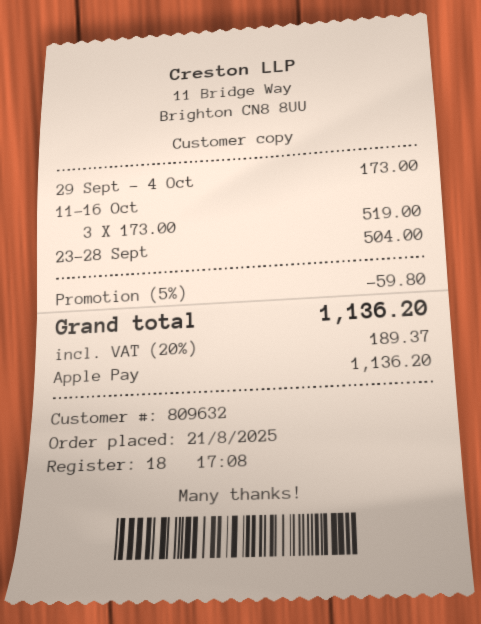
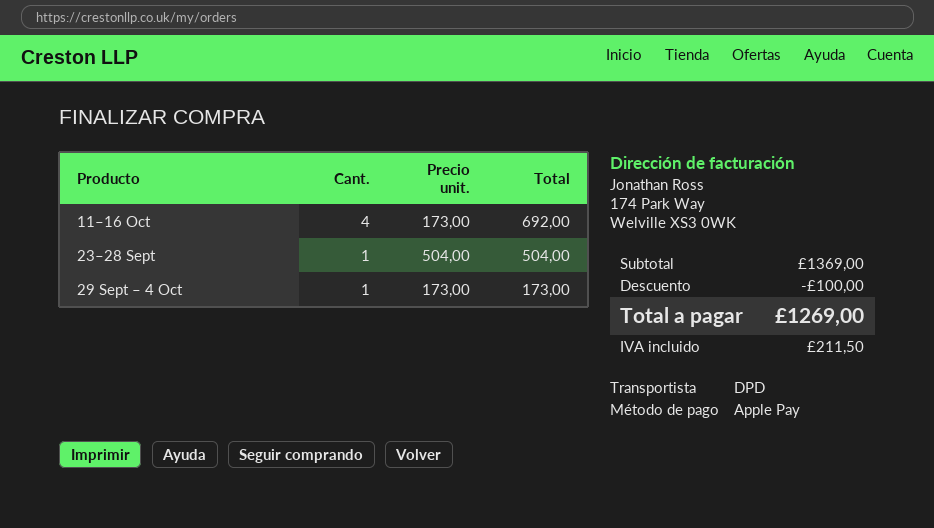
11–16 Oct: 3 x 173.00 = 519.00 -> 4 x 173.00 = 692.00
discount: 59.80 -> 100.00
tax: 189.37 -> 211.50
total: 1136.20 -> 1269.00

